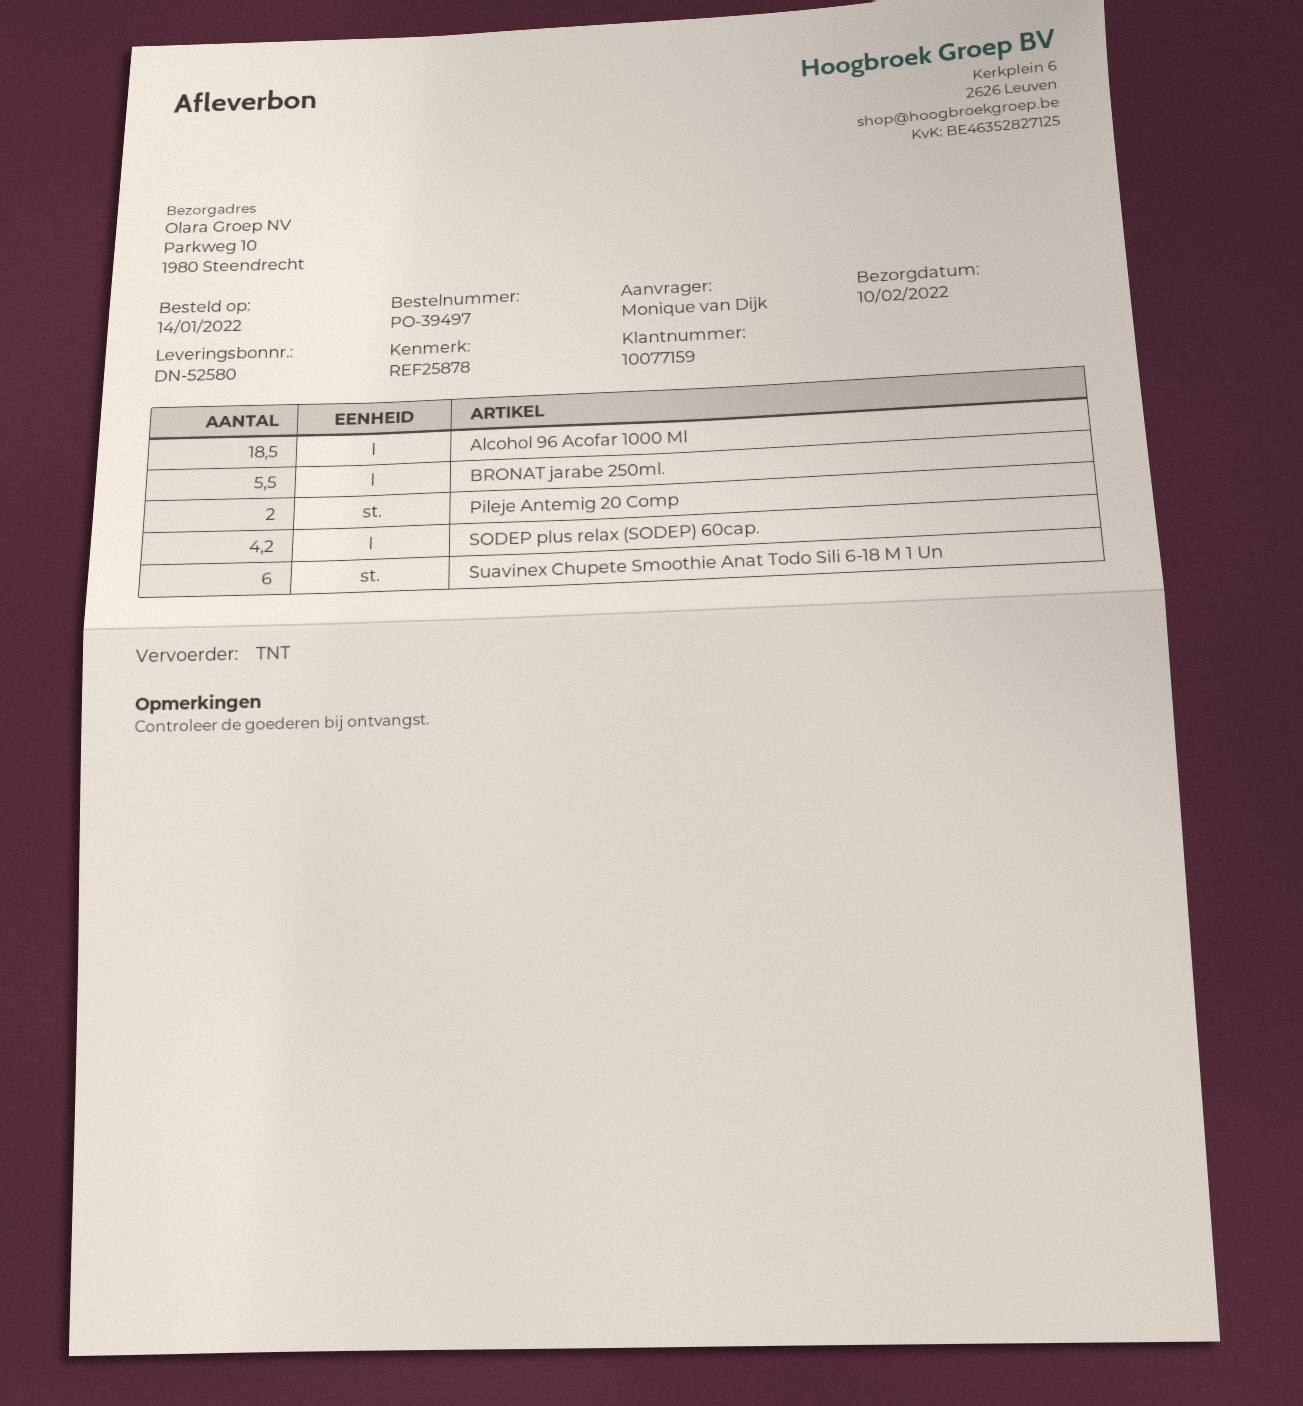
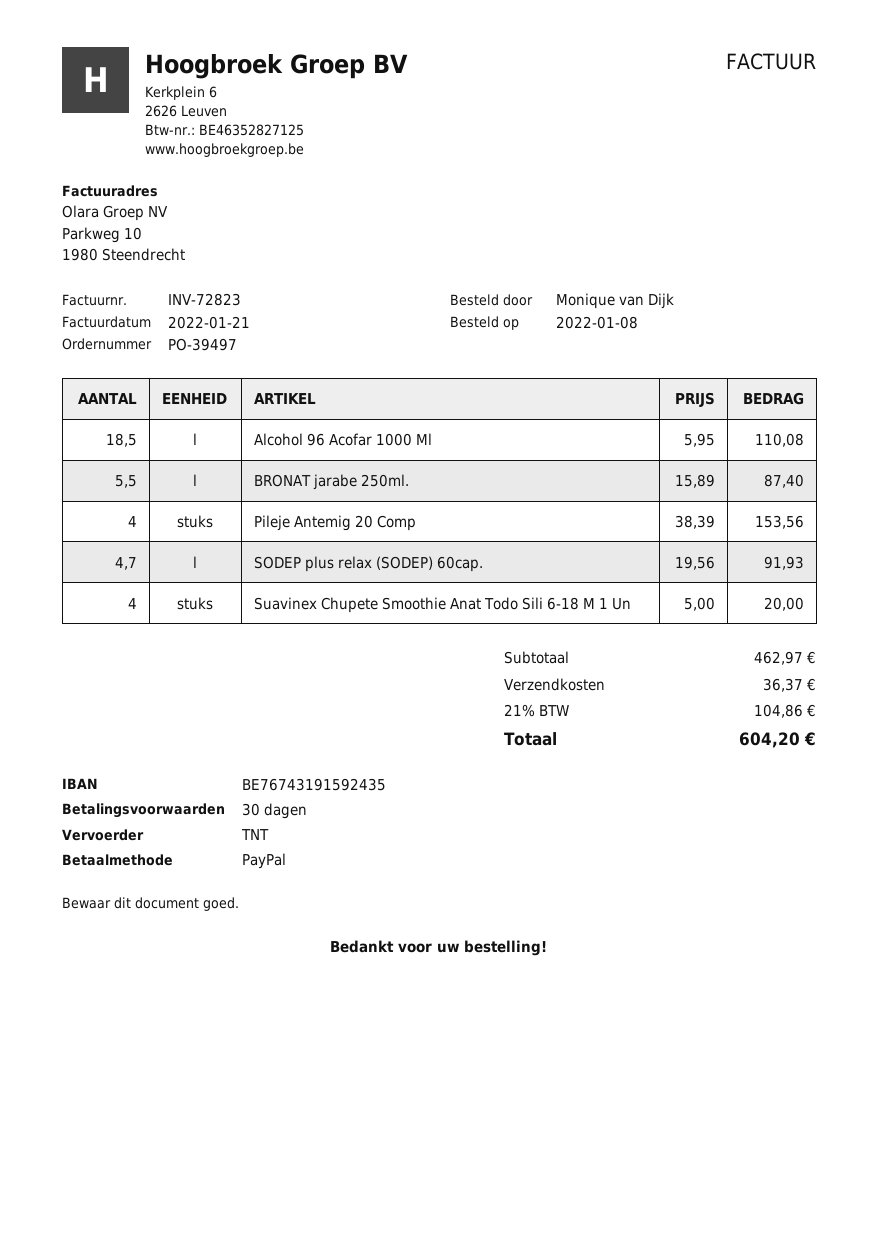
order date: 2022-01-14 -> 2022-01-08
Pileje Antemig 20 Comp: 2 -> 4
SODEP plus relax (SODEP) 60cap.: 4.2 -> 4.7
Suavinex Chupete Smoothie Anat Todo Sili 6-18 M 1 Un: 6 -> 4

